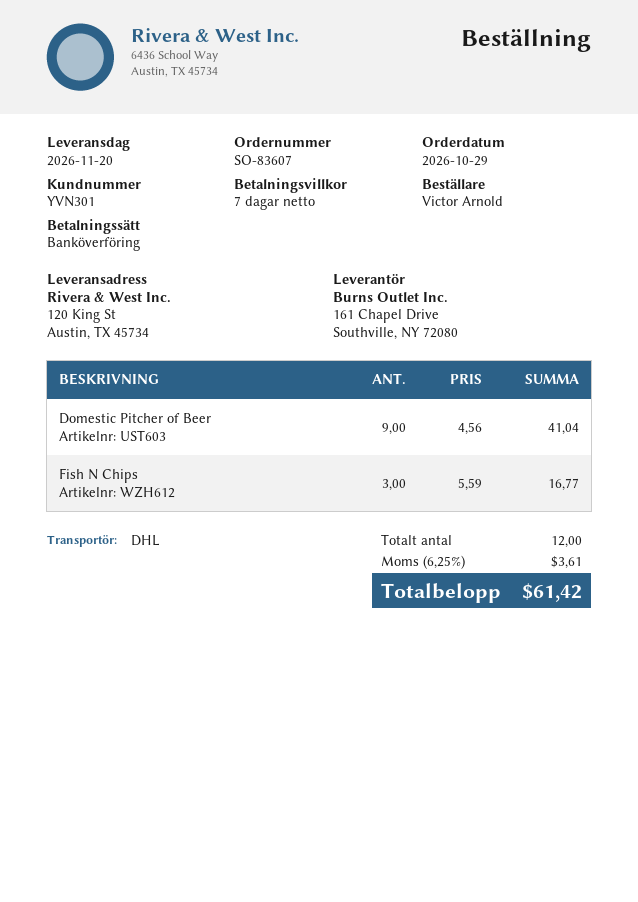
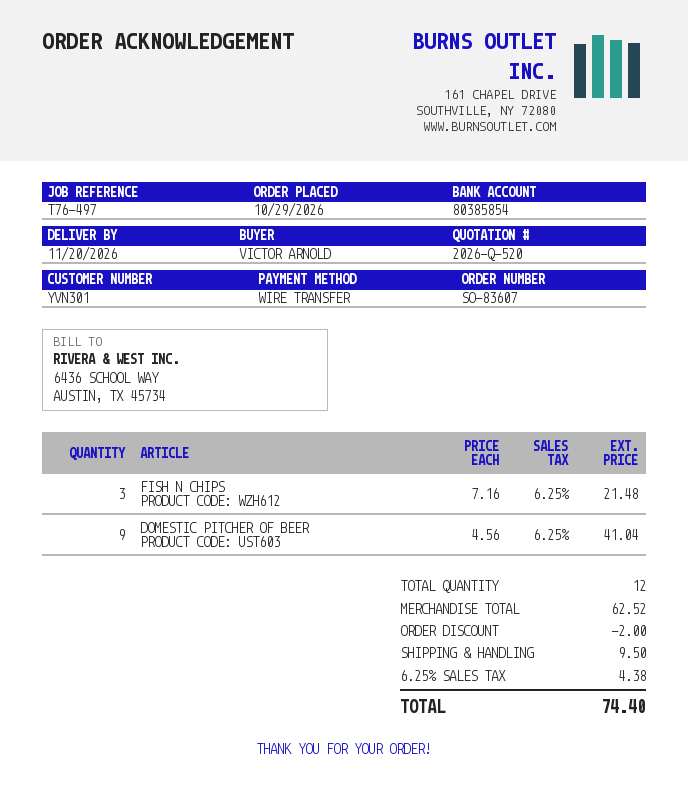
Fish N Chips: 3 x 5.59 = 16.77 -> 3 x 7.16 = 21.48
discount: none -> 2.00
shipping: none -> 9.50
tax: 6.25% = 3.61 -> 6.25% = 4.38
total: 61.42 -> 74.40

